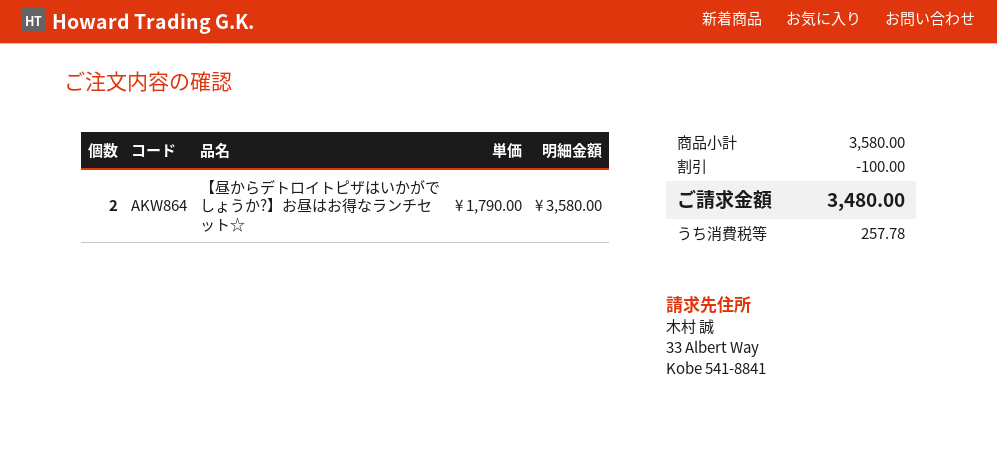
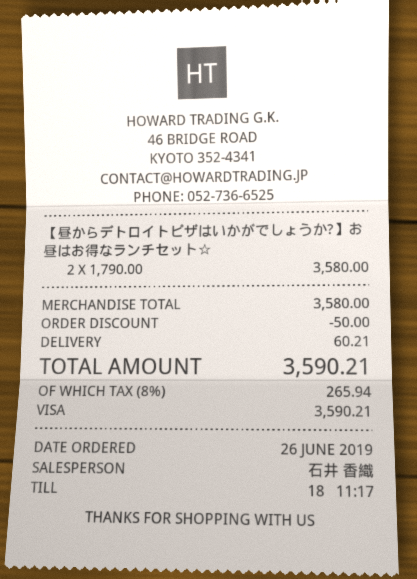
discount: 100.00 -> 50.00
shipping: none -> 60.21
tax: 257.78 -> 265.94
total: 3480.00 -> 3590.21

